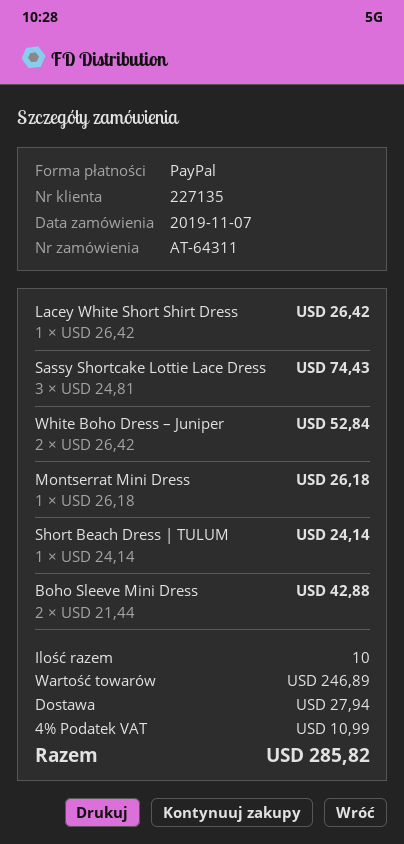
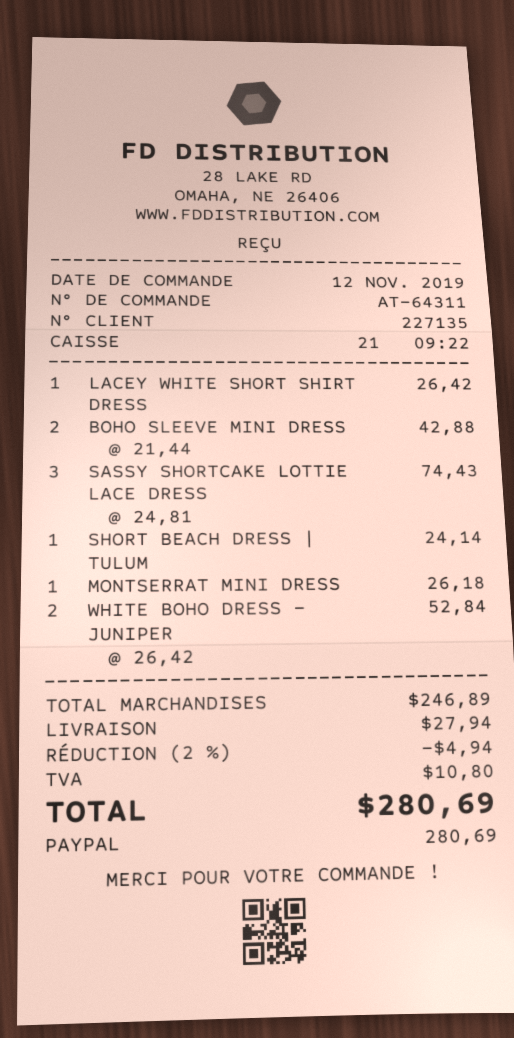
order date: 2019-11-07 -> 2019-11-12
discount: none -> 2% = 4.94
tax: 10.99 -> 10.80
total: 285.82 -> 280.69

